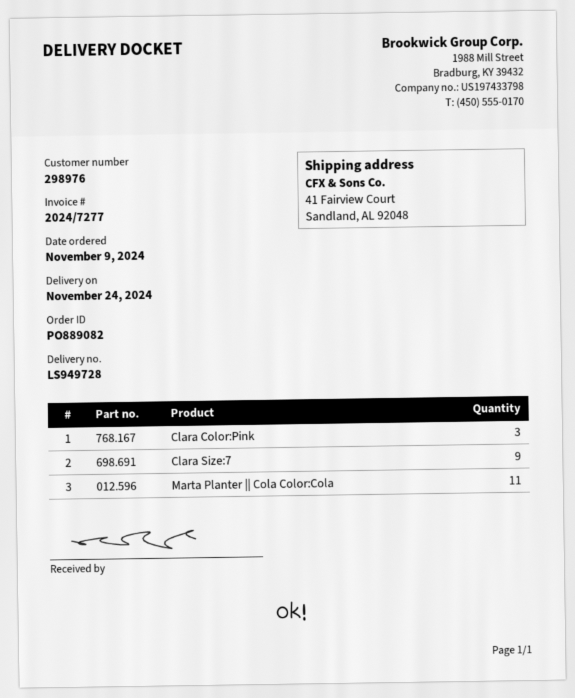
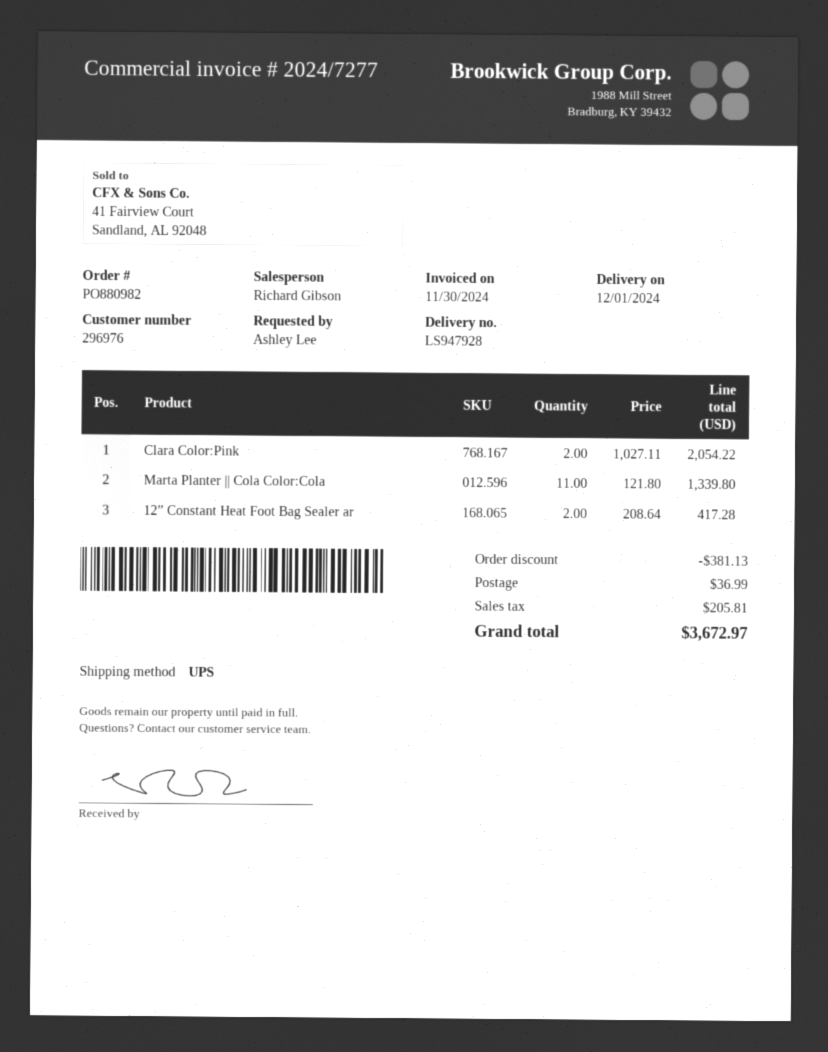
order number: PO889082 -> PO880982
delivery note number: LS949728 -> LS947928
delivery date: 2024-11-24 -> 2024-12-01
customer number: 298976 -> 296976
Clara Color:Pink: 3 -> 2
Clara Size:7: 9 -> none
12” Constant Heat Foot Bag Sealer ar: none -> 2

